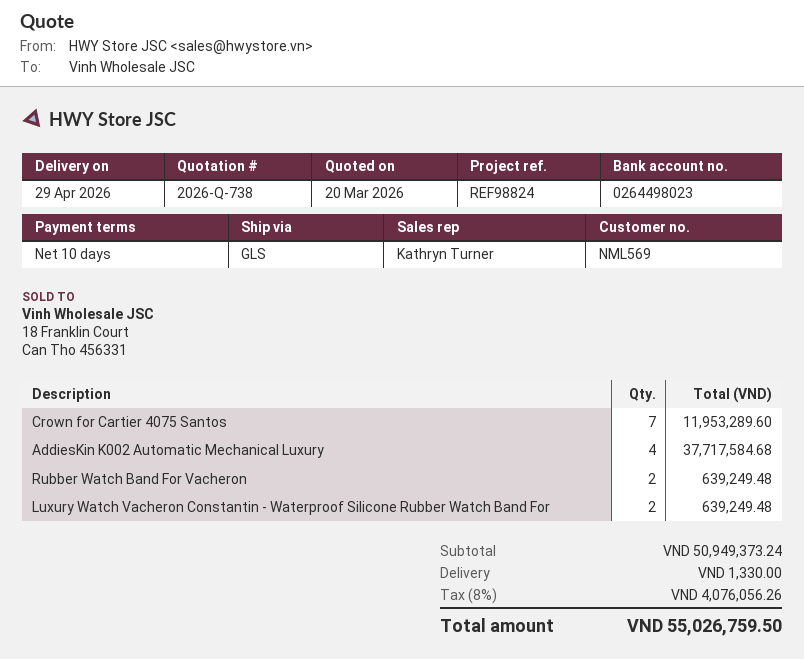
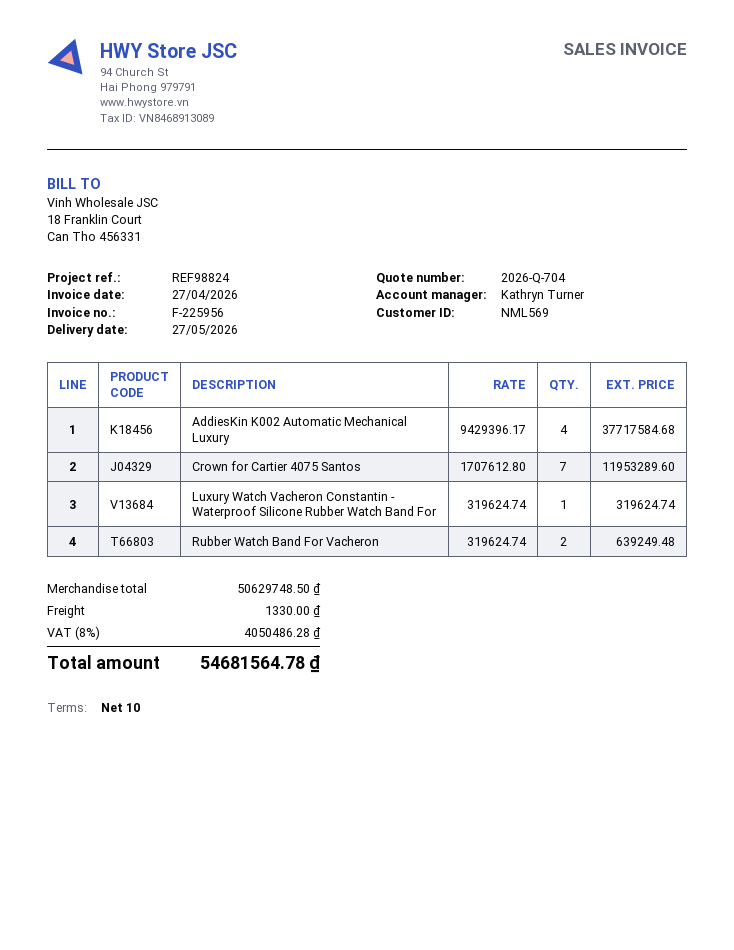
quote number: 2026-Q-738 -> 2026-Q-704
delivery date: 2026-04-29 -> 2026-05-27
Luxury Watch Vacheron Constantin - Waterproof Silicone Rubber Watch Band For: 2 for 639249.48 -> 1 for 319624.74
subtotal: 50949373.24 -> 50629748.50
tax: 8% = 4076056.26 -> 8% = 4050486.28
total: 55026759.50 -> 54681564.78

